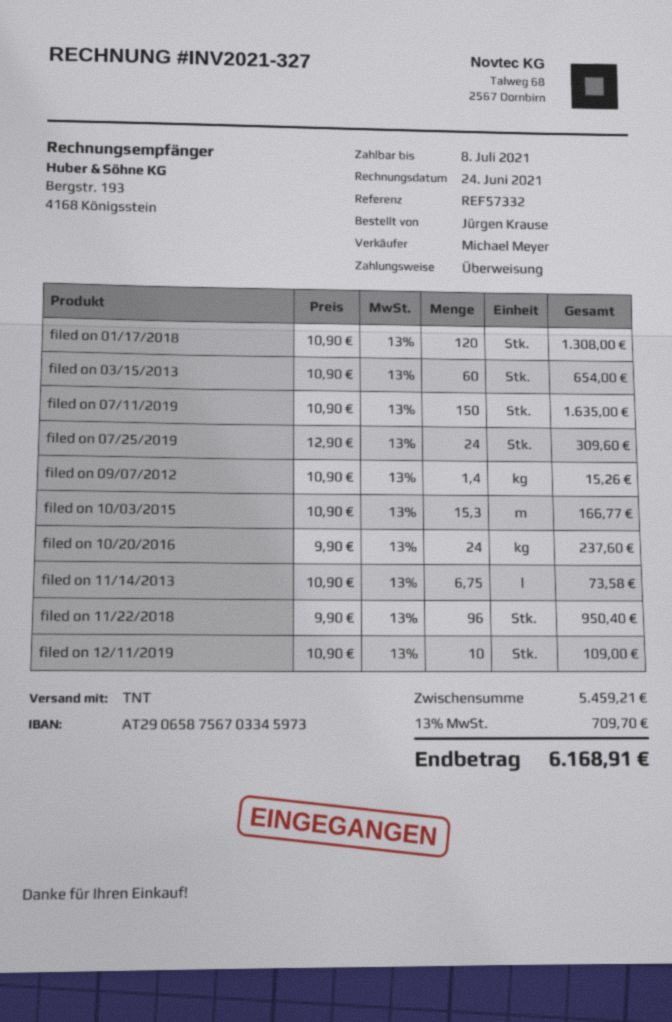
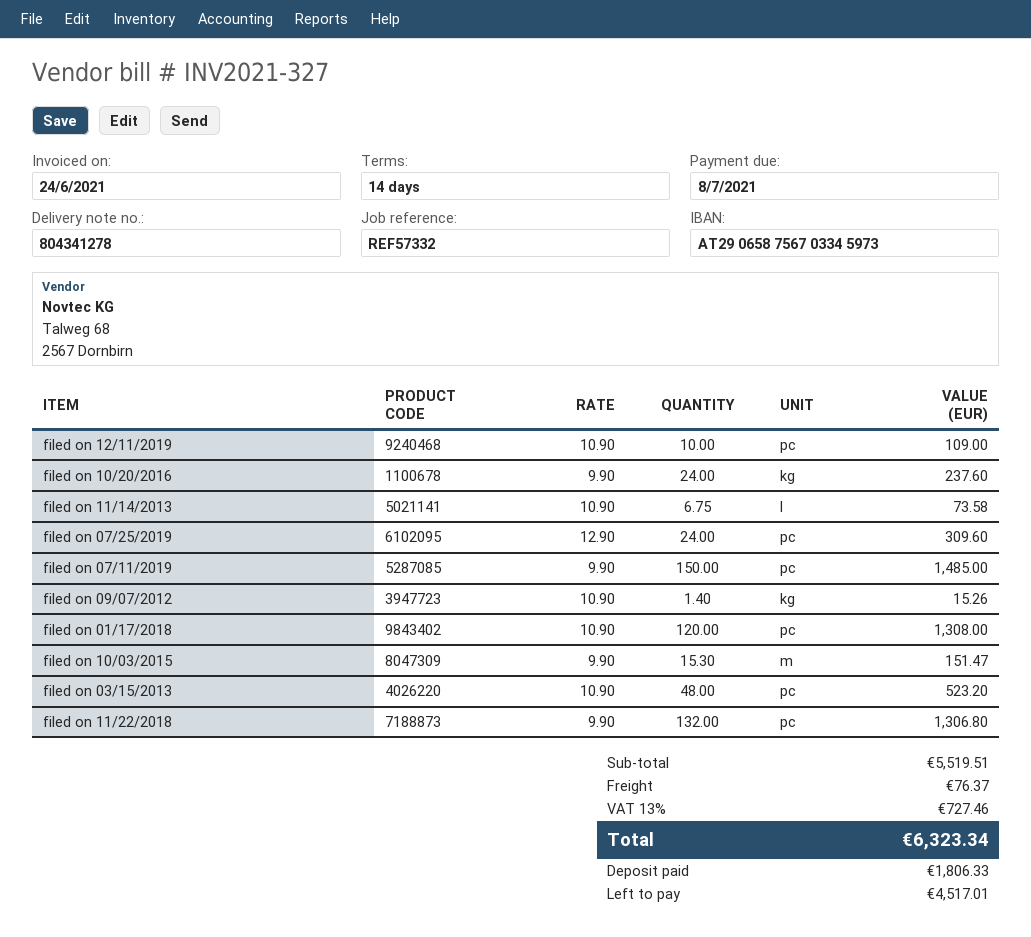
filed on 03/15/2013: 60 x 10.90 = 654.00 -> 48 x 10.90 = 523.20
filed on 07/11/2019: 150 x 10.90 = 1635.00 -> 150 x 9.90 = 1485.00
filed on 10/03/2015: 15.3 x 10.90 = 166.77 -> 15.3 x 9.90 = 151.47
filed on 11/22/2018: 96 x 9.90 = 950.40 -> 132 x 9.90 = 1306.80
subtotal: 5459.21 -> 5519.51
shipping: none -> 76.37
tax: 13% = 709.70 -> 13% = 727.46
total: 6168.91 -> 6323.34

